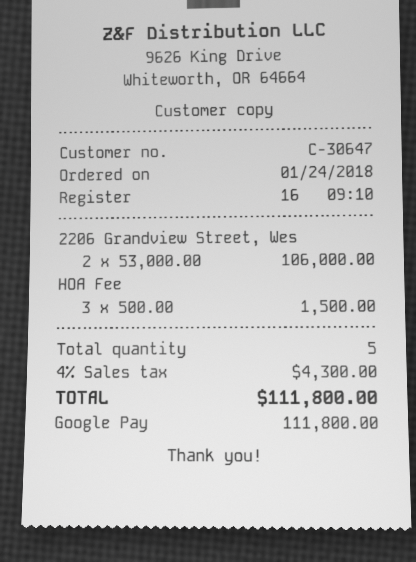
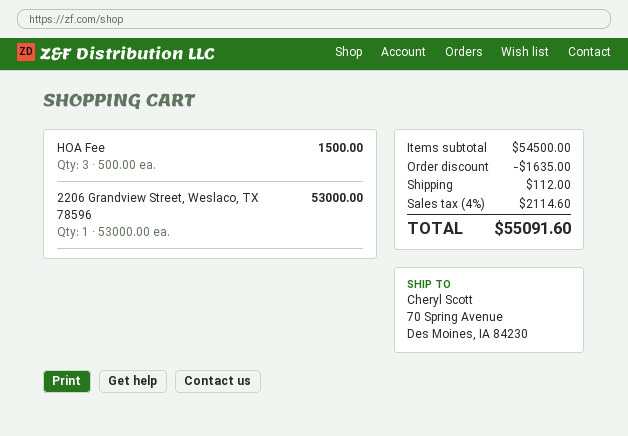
2206 Grandview Street, Wes: 2 x 53000.00 = 106000.00 -> 1 x 53000.00 = 53000.00
discount: none -> 1635.00
shipping: none -> 112.00
tax: 4% = 4300.00 -> 4% = 2114.60
total: 111800.00 -> 55091.60

